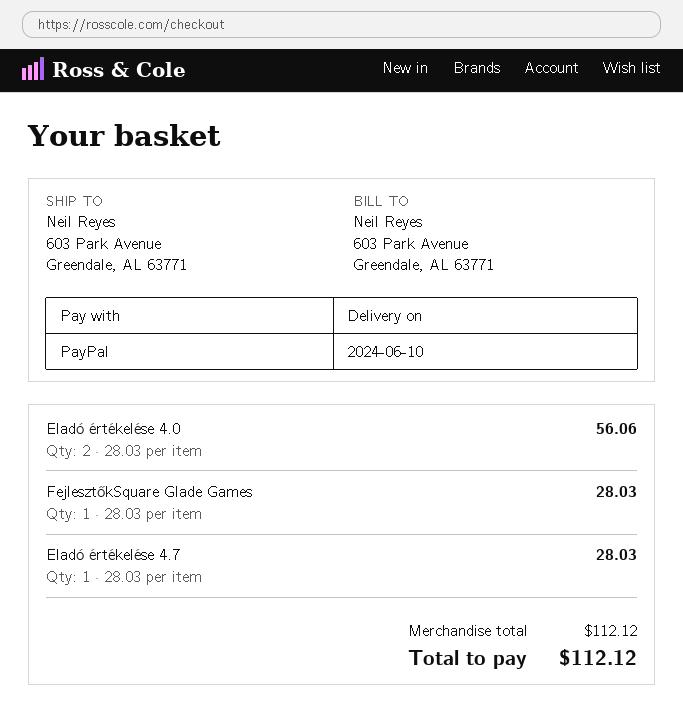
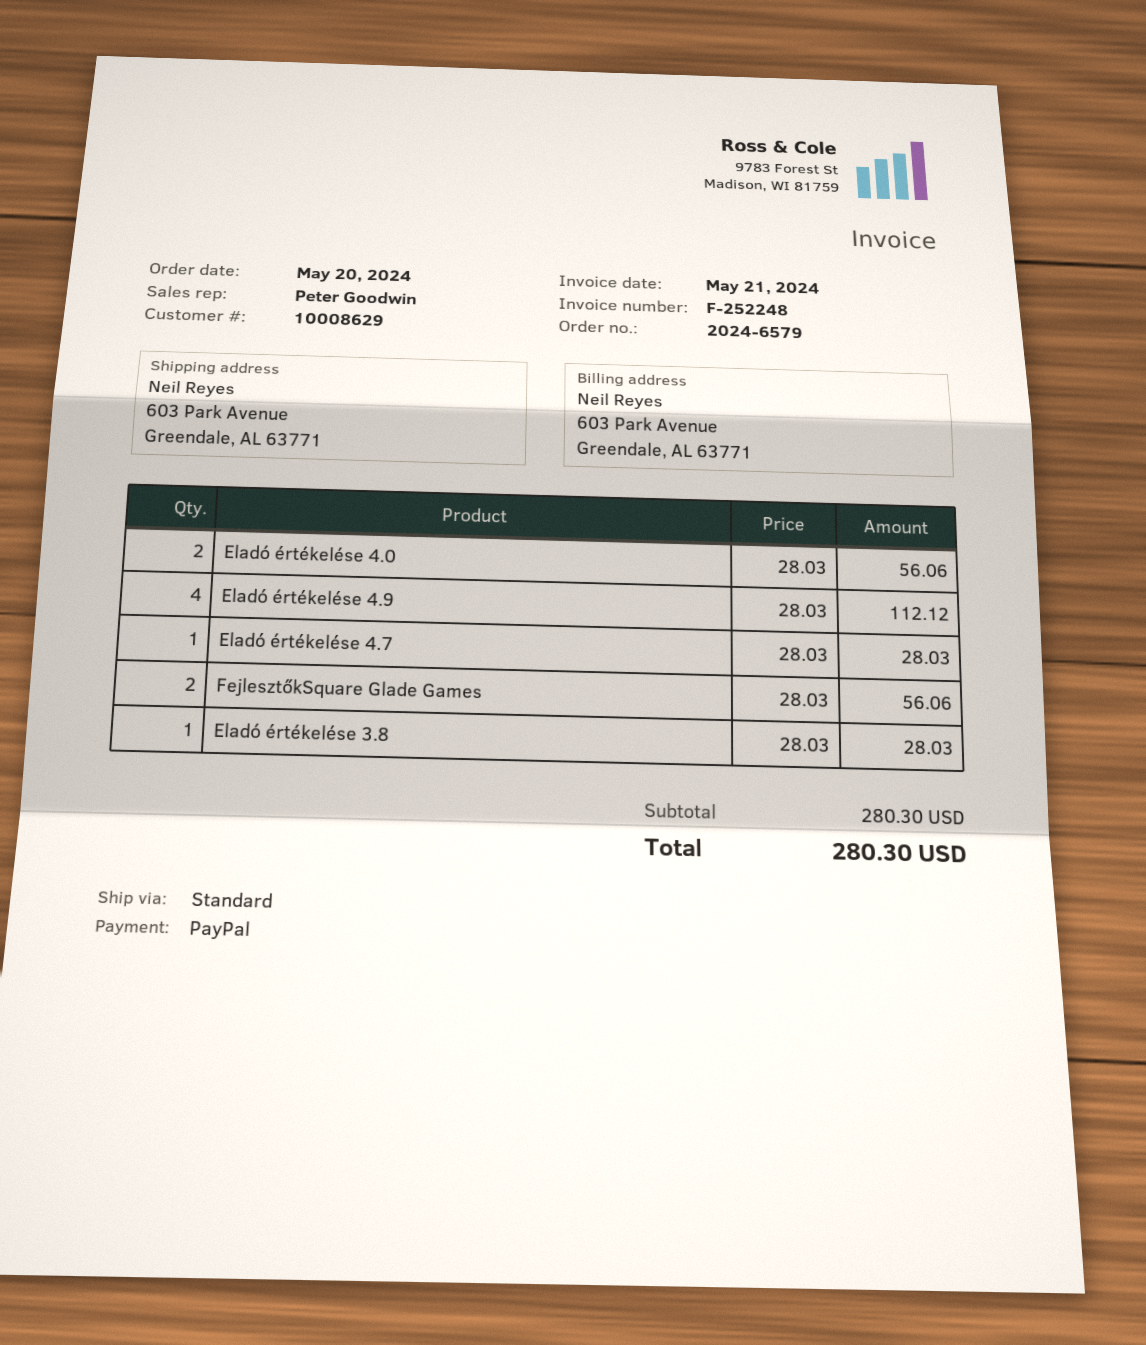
FejlesztőkSquare Glade Games: 1 x 28.03 = 28.03 -> 2 x 28.03 = 56.06
Eladó értékelése 4.9: none -> 4 x 28.03 = 112.12
Eladó értékelése 3.8: none -> 1 x 28.03 = 28.03
subtotal: 112.12 -> 280.30
total: 112.12 -> 280.30

